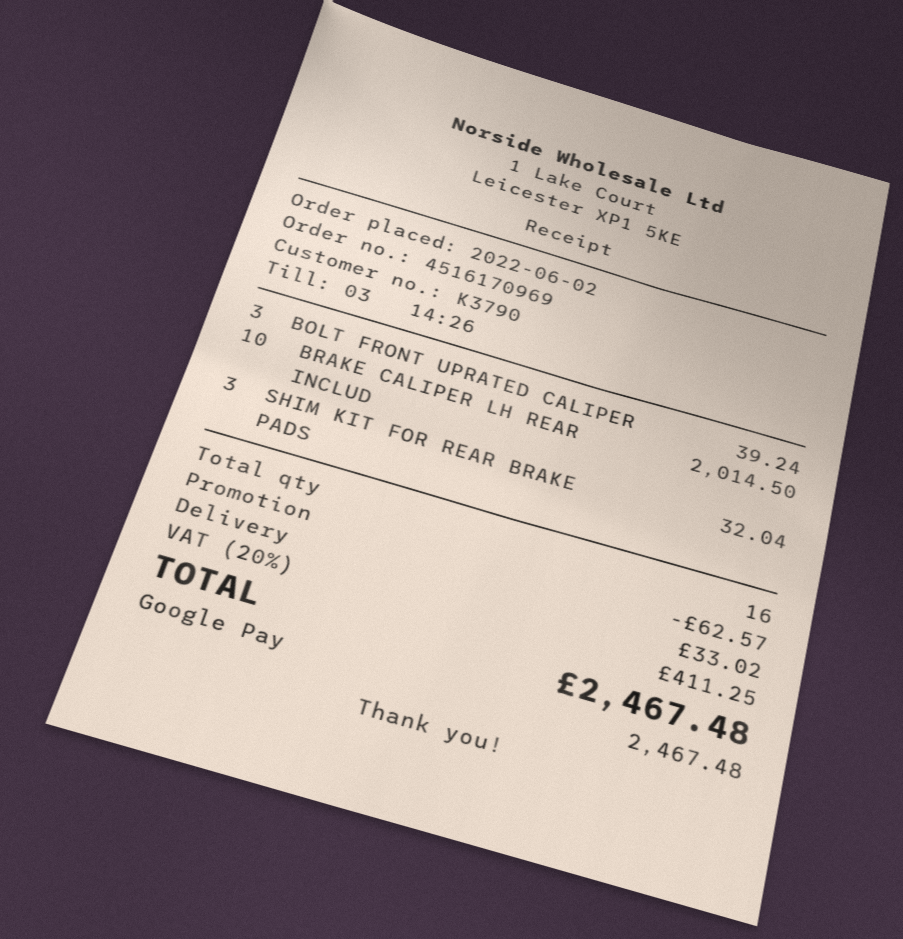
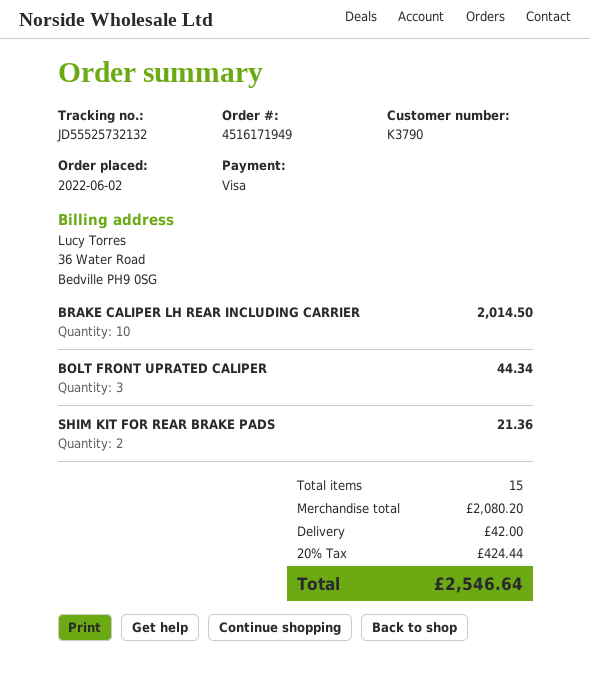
order number: 4516170969 -> 4516171949
payment method: Google Pay -> Visa
BOLT FRONT UPRATED CALIPER: 3 for 39.24 -> 3 for 44.34
SHIM KIT FOR REAR BRAKE PADS: 3 for 32.04 -> 2 for 21.36
total quantity: 16 -> 15
discount: 62.57 -> none
shipping: 33.02 -> 42.00
tax: 20% = 411.25 -> 20% = 424.44
total: 2467.48 -> 2546.64

